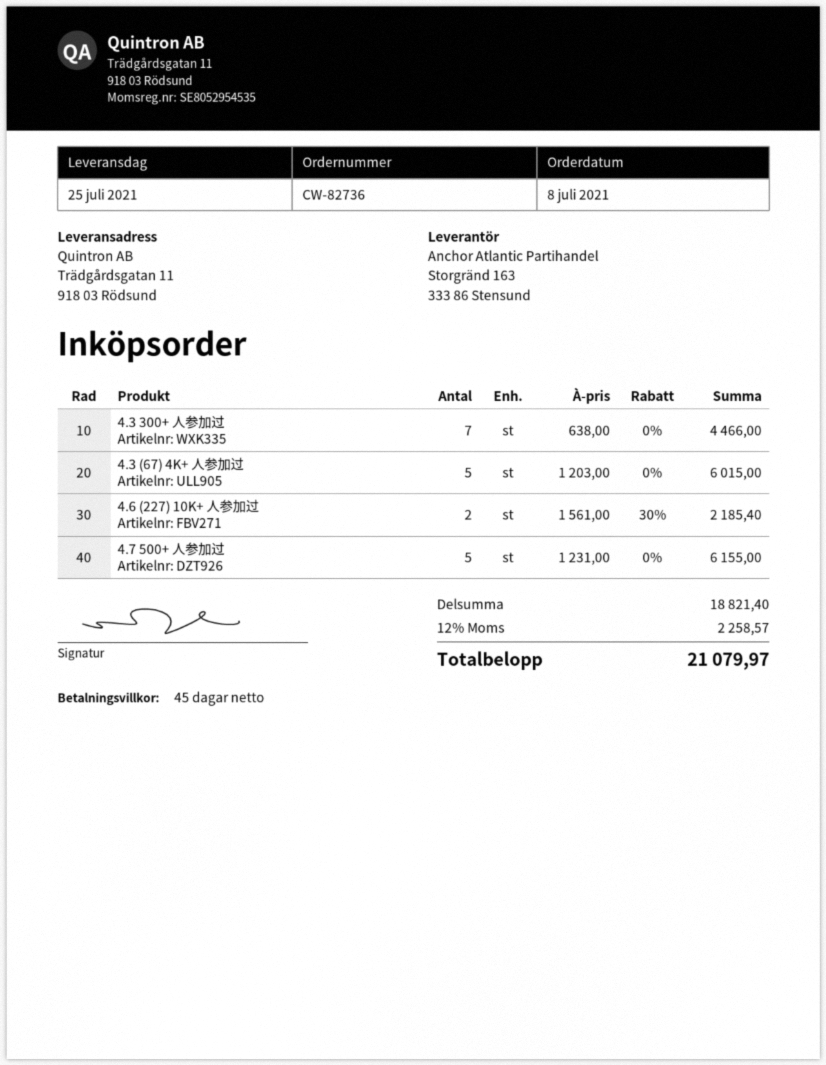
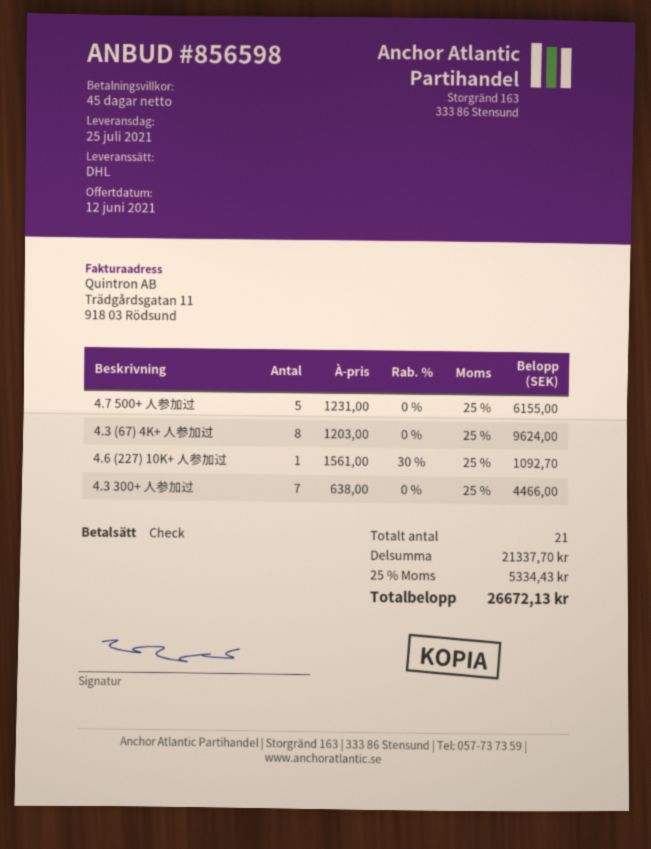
4.3 (67) 4K+ 人参加过: 5 x 1203.00 = 6015.00 -> 8 x 1203.00 = 9624.00
4.6 (227) 10K+ 人参加过: 2 x 1561.00 - 30% = 2185.40 -> 1 x 1561.00 - 30% = 1092.70
subtotal: 18821.40 -> 21337.70
tax: 12% = 2258.57 -> 25% = 5334.43
total: 21079.97 -> 26672.13

